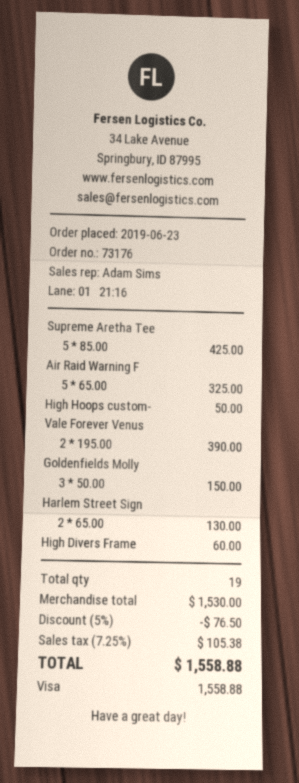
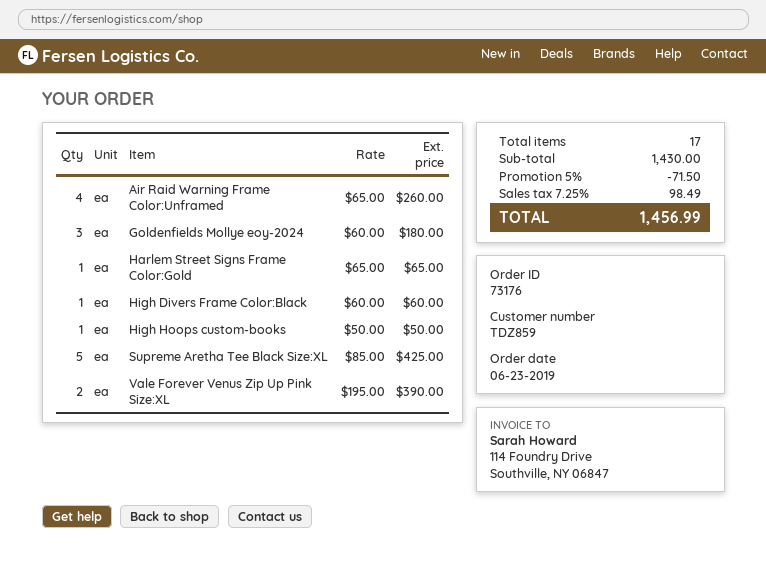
Air Raid Warning F: 5 x 65.00 = 325.00 -> 4 x 65.00 = 260.00
Goldenfields Molly: 3 x 50.00 = 150.00 -> 3 x 60.00 = 180.00
Harlem Street Sign: 2 x 65.00 = 130.00 -> 1 x 65.00 = 65.00
total quantity: 19 -> 17
subtotal: 1530.00 -> 1430.00
discount: 5% = 76.50 -> 5% = 71.50
tax: 7.25% = 105.38 -> 7.25% = 98.49
total: 1558.88 -> 1456.99

